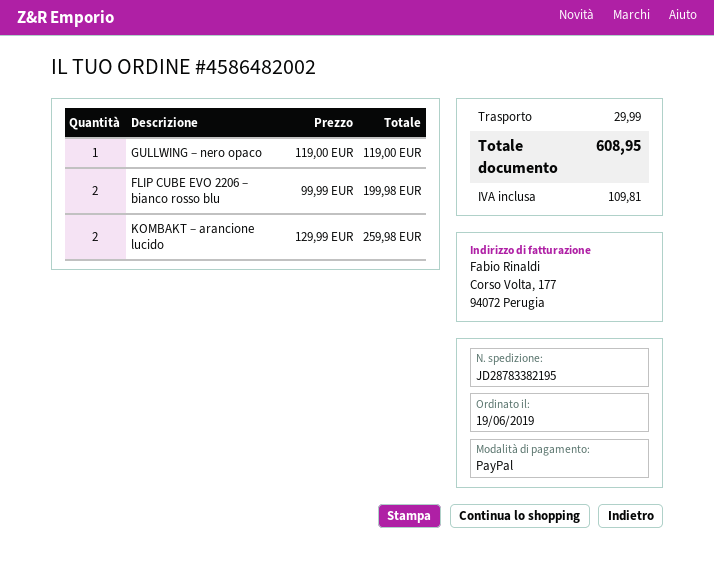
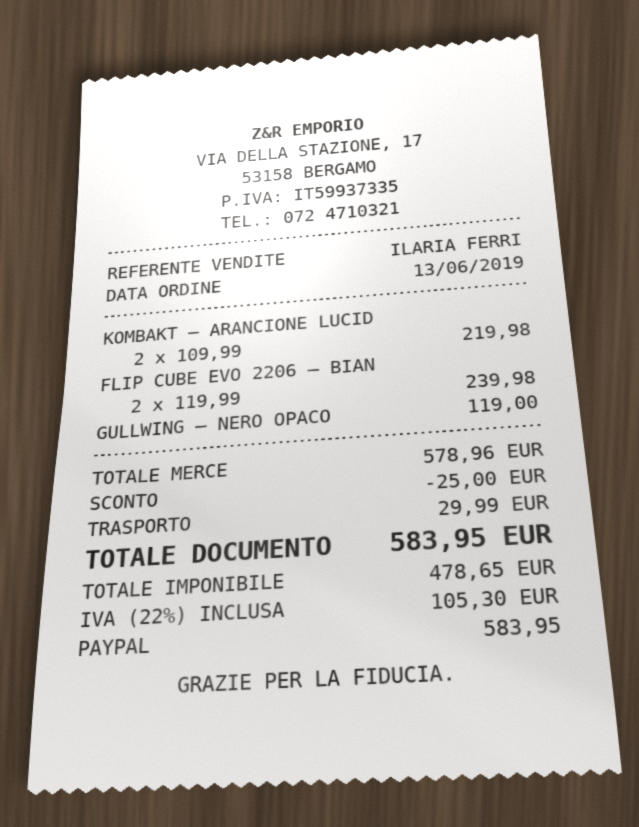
order date: 2019-06-19 -> 2019-06-13
FLIP CUBE EVO 2206 – bianco rosso blu: 2 x 99.99 = 199.98 -> 2 x 119.99 = 239.98
KOMBAKT – arancione lucido: 2 x 129.99 = 259.98 -> 2 x 109.99 = 219.98
discount: none -> 25.00
tax: 109.81 -> 105.30
total: 608.95 -> 583.95

